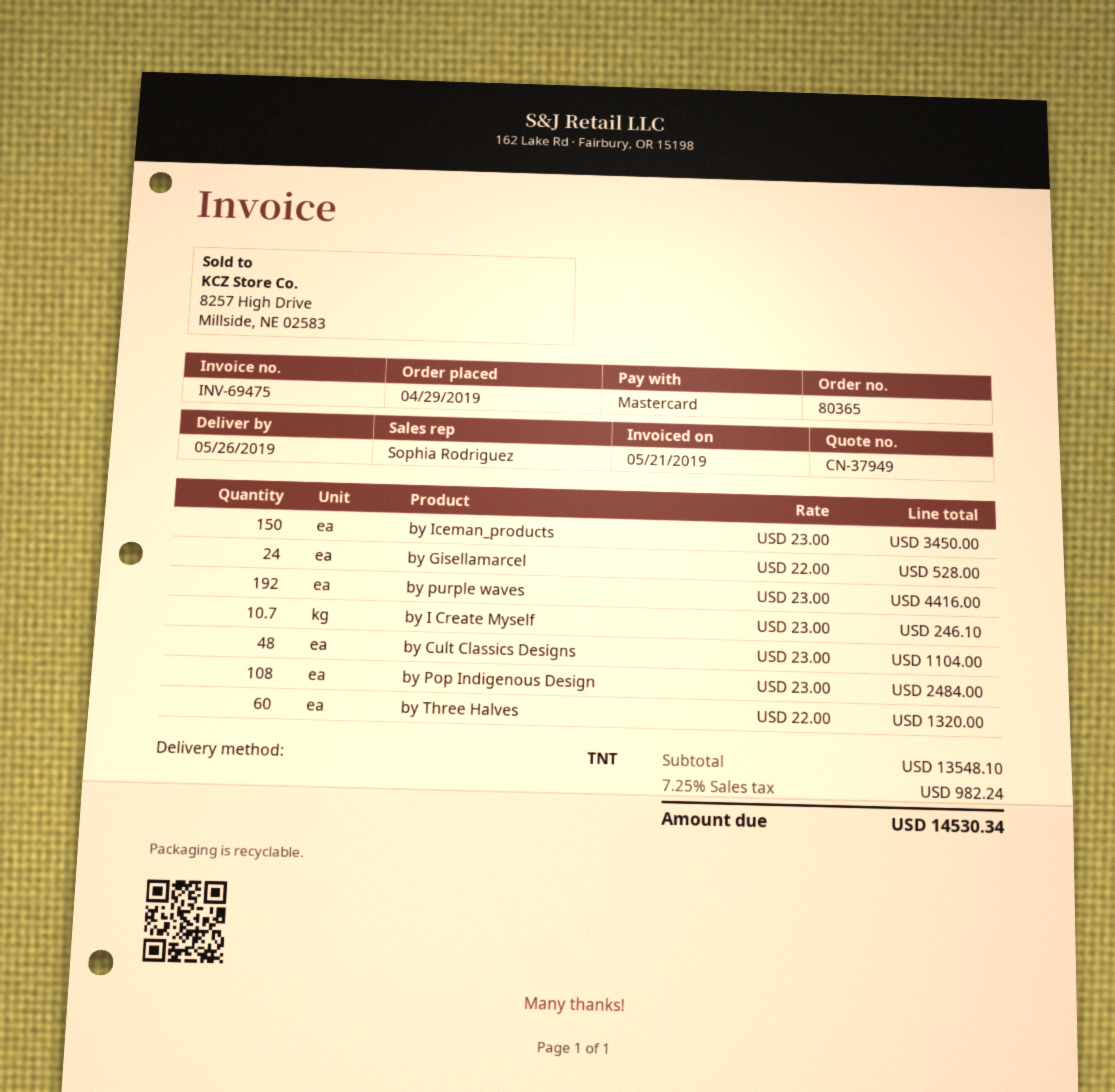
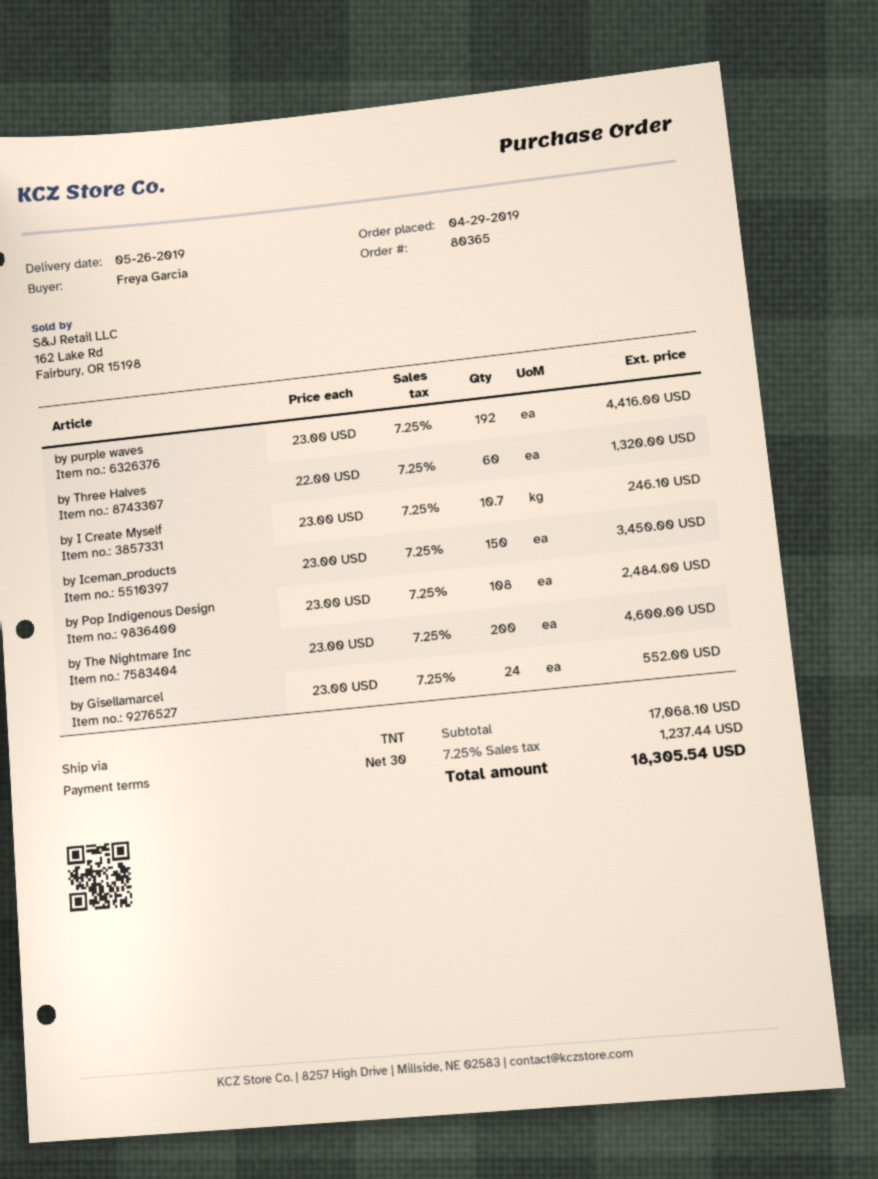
by Gisellamarcel: 24 x 22.00 = 528.00 -> 24 x 23.00 = 552.00
by Cult Classics Designs: 48 x 23.00 = 1104.00 -> none
by The Nightmare Inc: none -> 200 x 23.00 = 4600.00
subtotal: 13548.10 -> 17068.10
tax: 7.25% = 982.24 -> 7.25% = 1237.44
total: 14530.34 -> 18305.54

